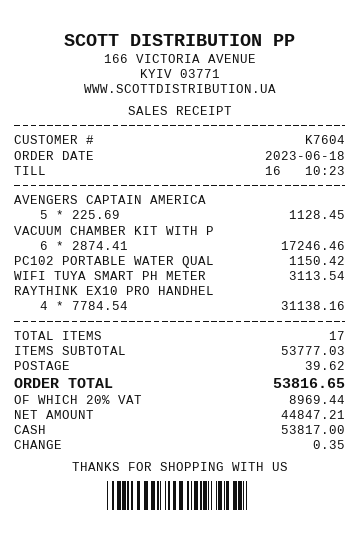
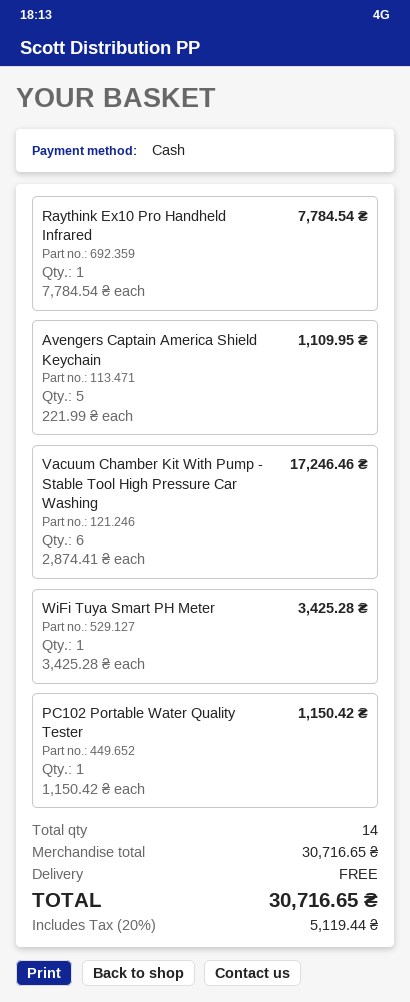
AVENGERS CAPTAIN AMERICA: 5 x 225.69 = 1128.45 -> 5 x 221.99 = 1109.95
WIFI TUYA SMART PH METER: 1 x 3113.54 = 3113.54 -> 1 x 3425.28 = 3425.28
RAYTHINK EX10 PRO HANDHEL: 4 x 7784.54 = 31138.16 -> 1 x 7784.54 = 7784.54
total quantity: 17 -> 14
subtotal: 53777.03 -> 30716.65
shipping: 39.62 -> 0.00
tax: 20% = 8969.44 -> 20% = 5119.44
total: 53816.65 -> 30716.65

